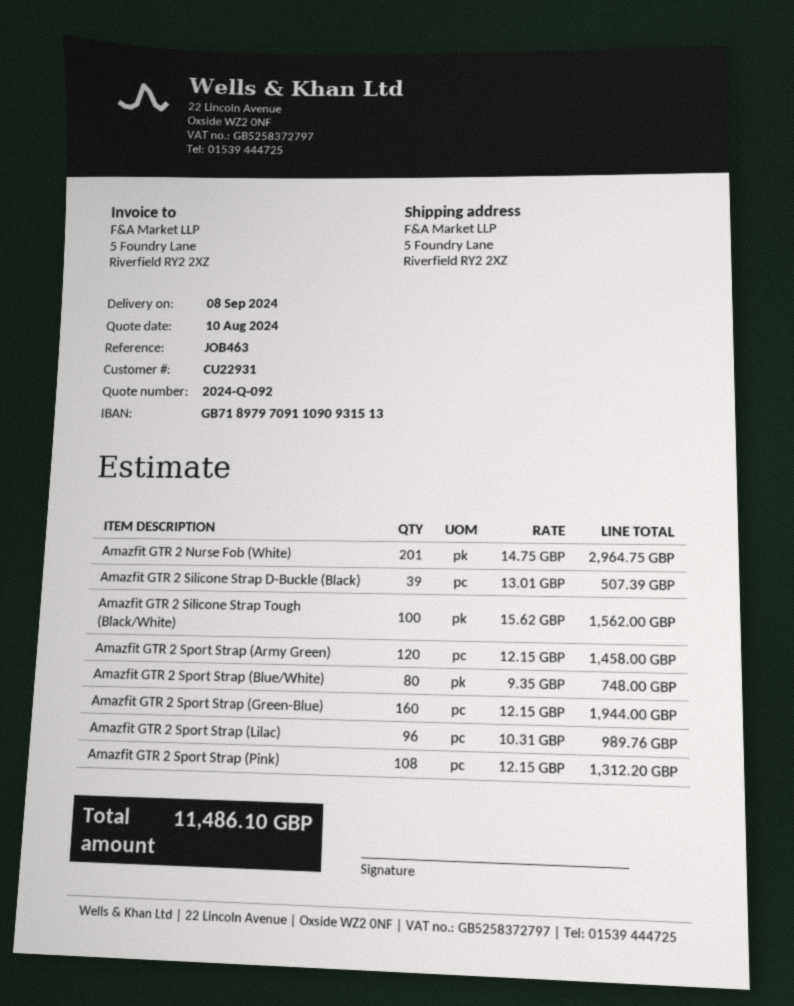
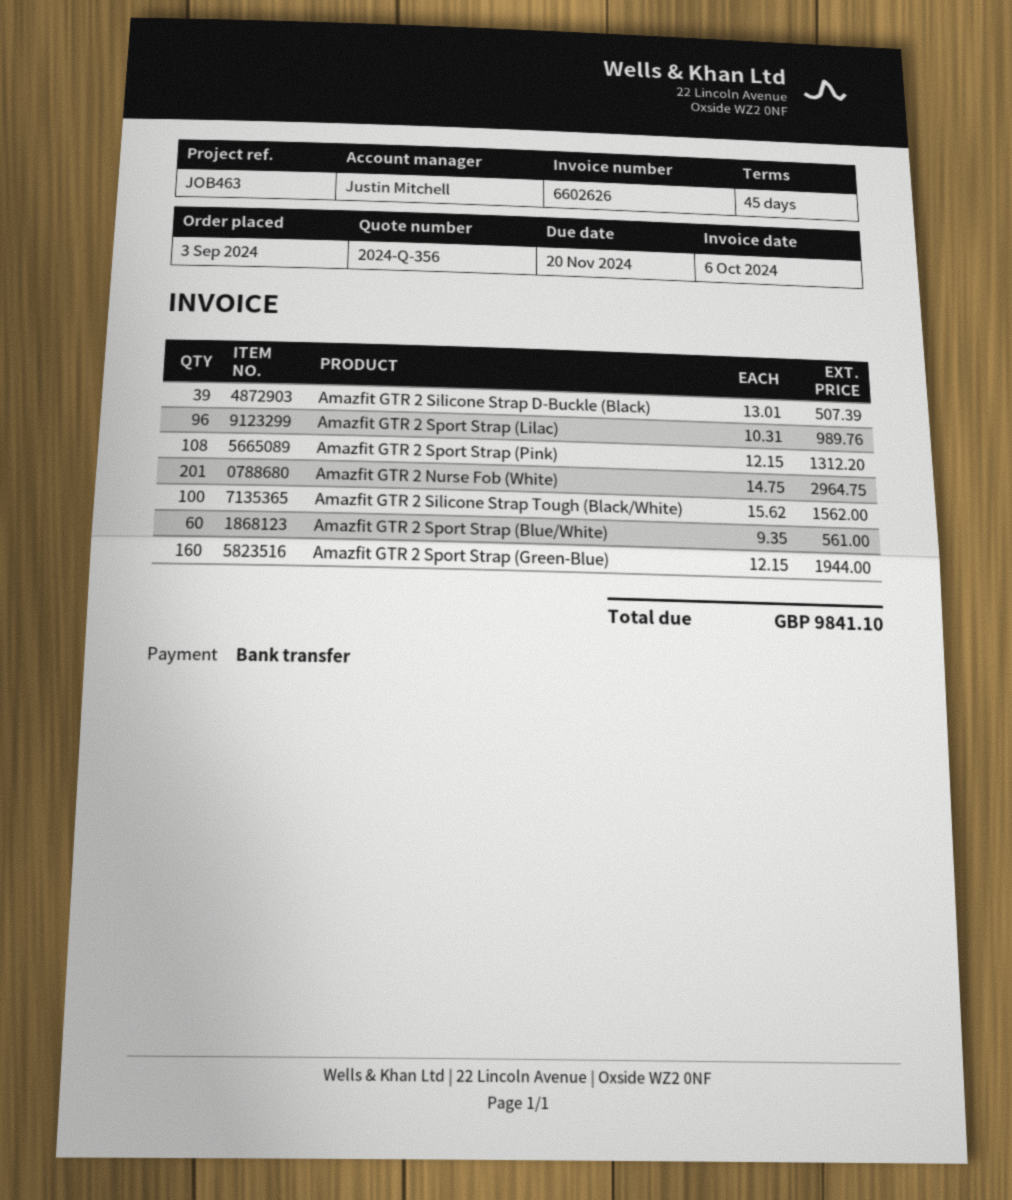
quote number: 2024-Q-092 -> 2024-Q-356
Amazfit GTR 2 Sport Strap (Army Green): 120 x 12.15 = 1458.00 -> none
Amazfit GTR 2 Sport Strap (Blue/White): 80 x 9.35 = 748.00 -> 60 x 9.35 = 561.00
total: 11486.10 -> 9841.10

